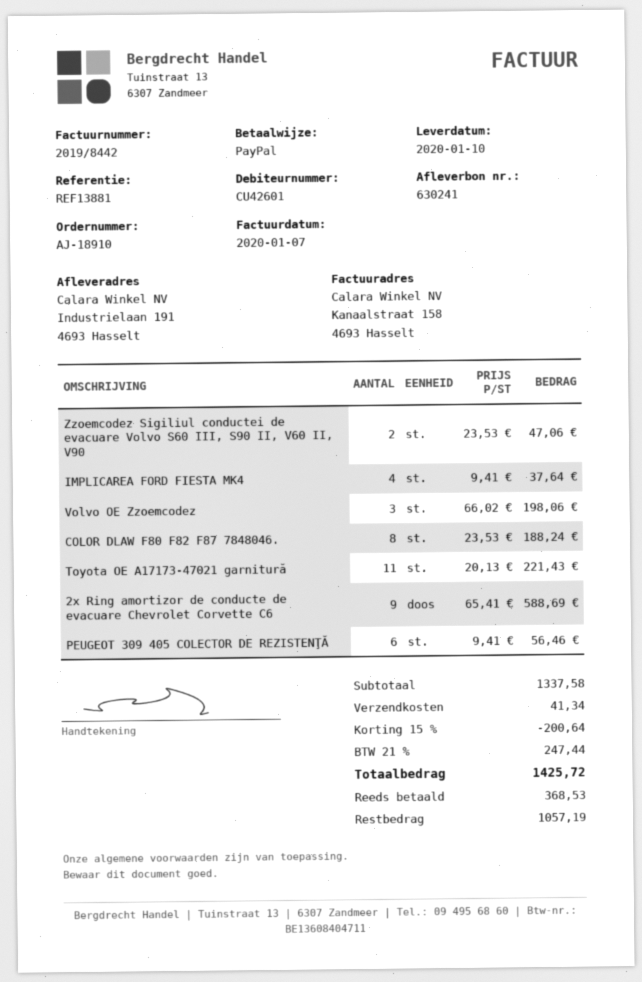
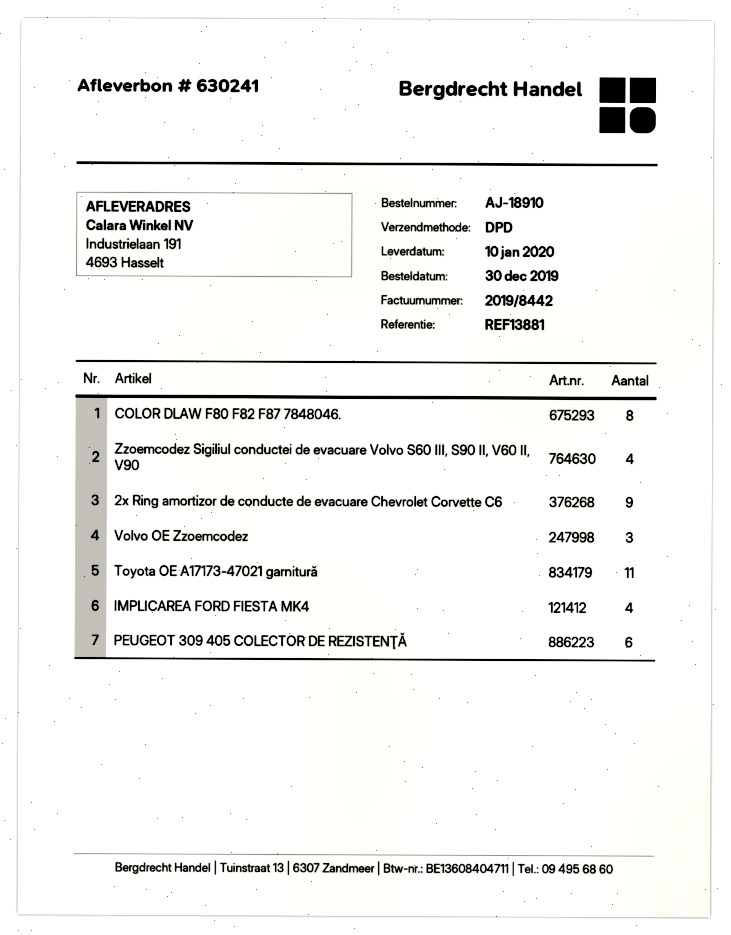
Zzoemcodez Sigiliul conductei de evacuare Volvo S60 III, S90 II, V60 II, V90: 2 -> 4

